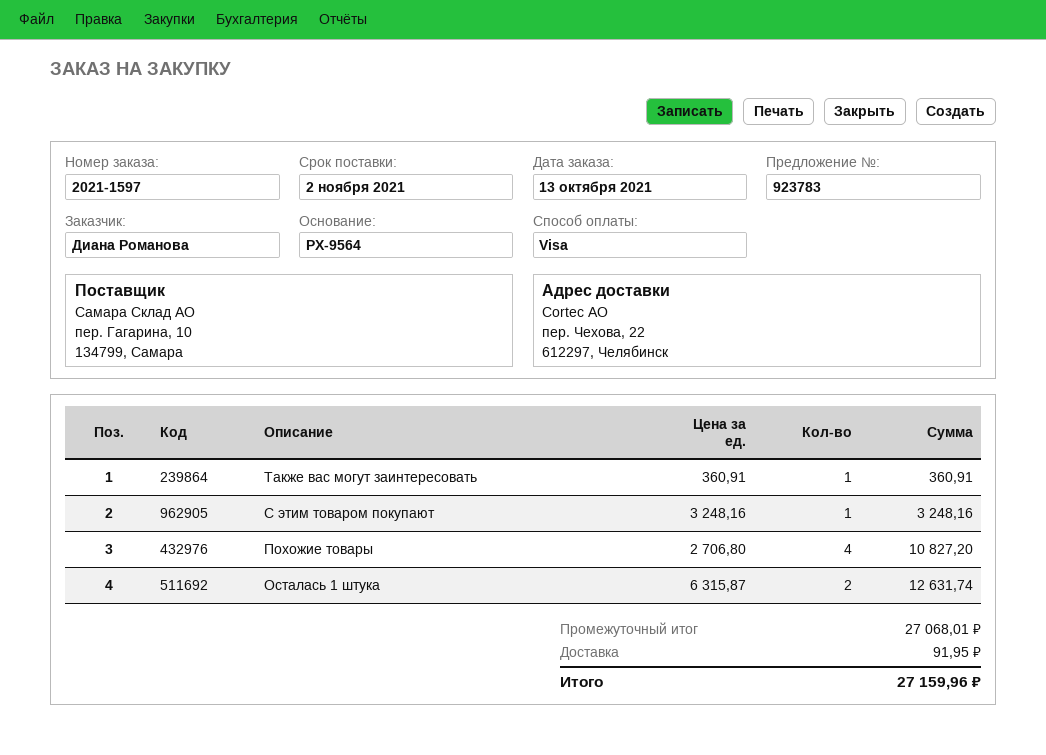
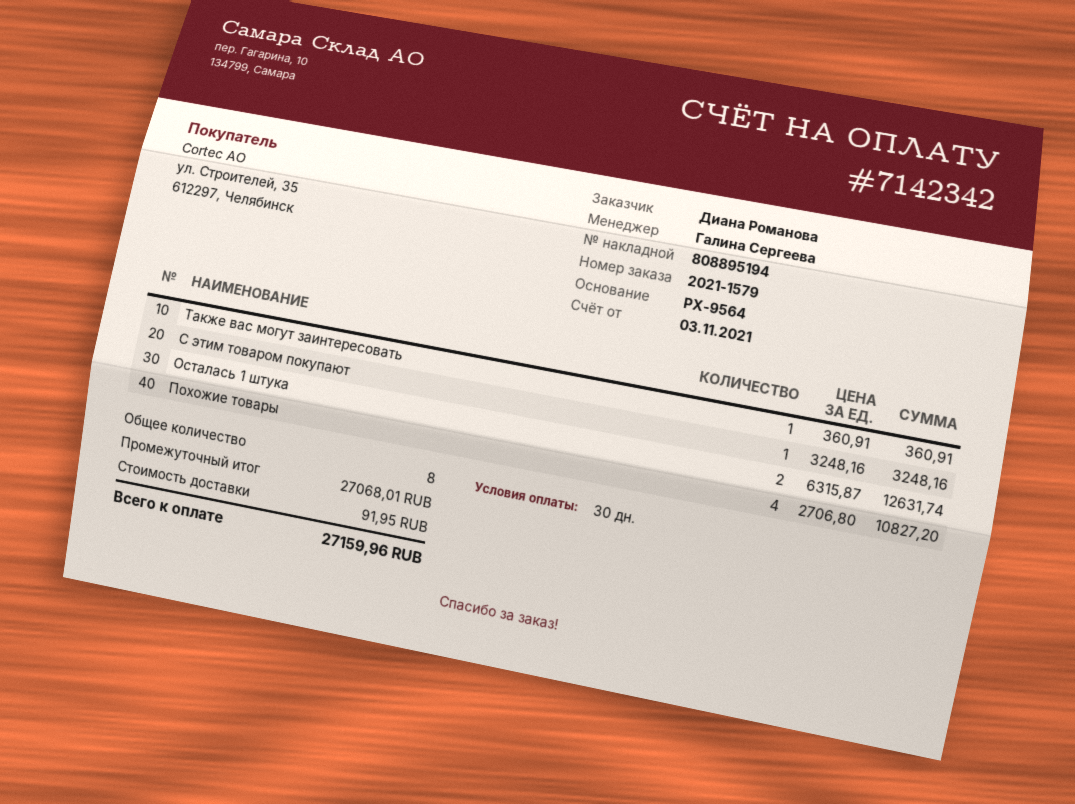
order number: 2021-1597 -> 2021-1579

